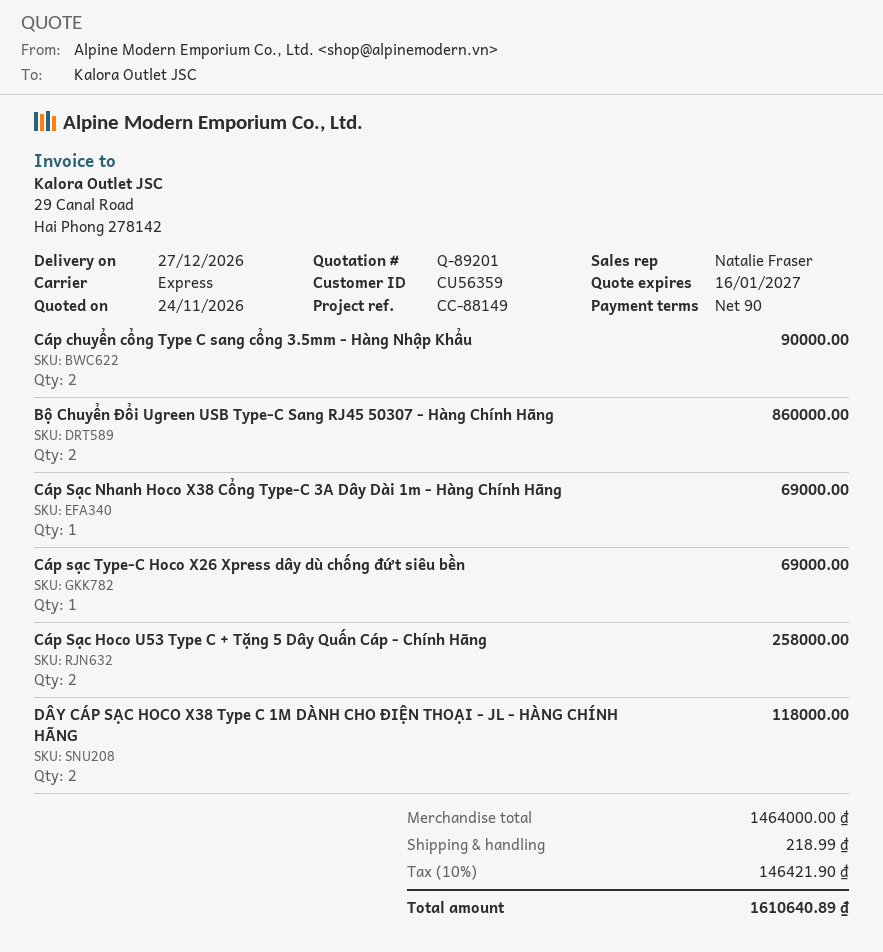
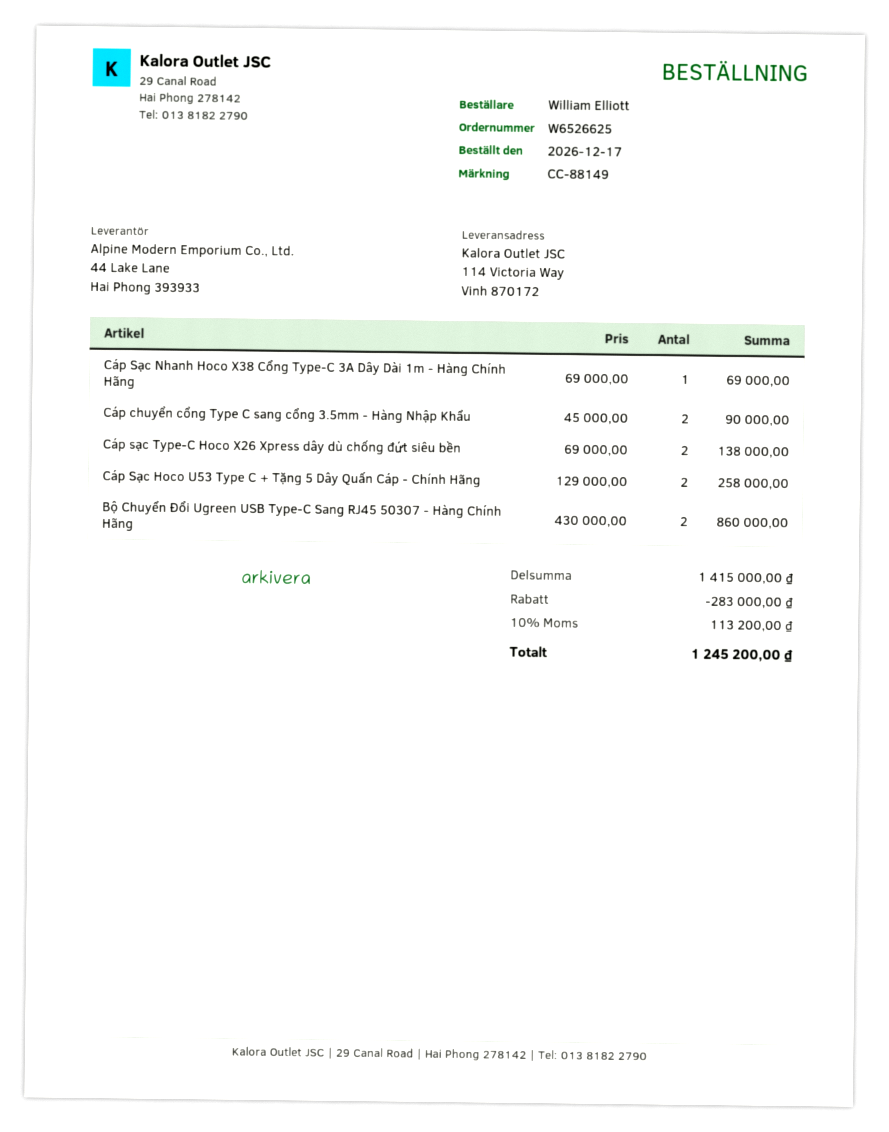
Cáp sạc Type-C Hoco X26 Xpress dây dù chống đứt siêu bền: 1 for 69000.00 -> 2 for 138000.00
DÂY CÁP SẠC HOCO X38 Type C 1M DÀNH CHO ĐIỆN THOẠI - JL - HÀNG CHÍNH HÃNG: 2 for 118000.00 -> none
subtotal: 1464000.00 -> 1415000.00
discount: none -> 283000.00
shipping: 218.99 -> none
tax: 10% = 146421.90 -> 10% = 113200.00
total: 1610640.89 -> 1245200.00

